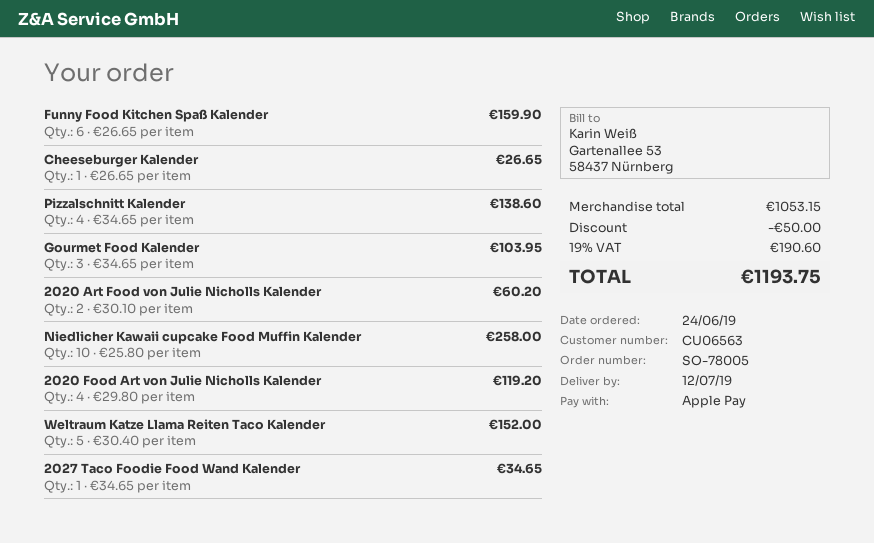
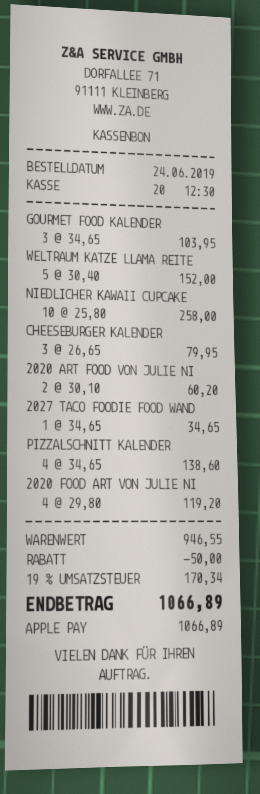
Funny Food Kitchen Spaß Kalender: 6 x 26.65 = 159.90 -> none
Cheeseburger Kalender: 1 x 26.65 = 26.65 -> 3 x 26.65 = 79.95
subtotal: 1053.15 -> 946.55
tax: 19% = 190.60 -> 19% = 170.34
total: 1193.75 -> 1066.89

